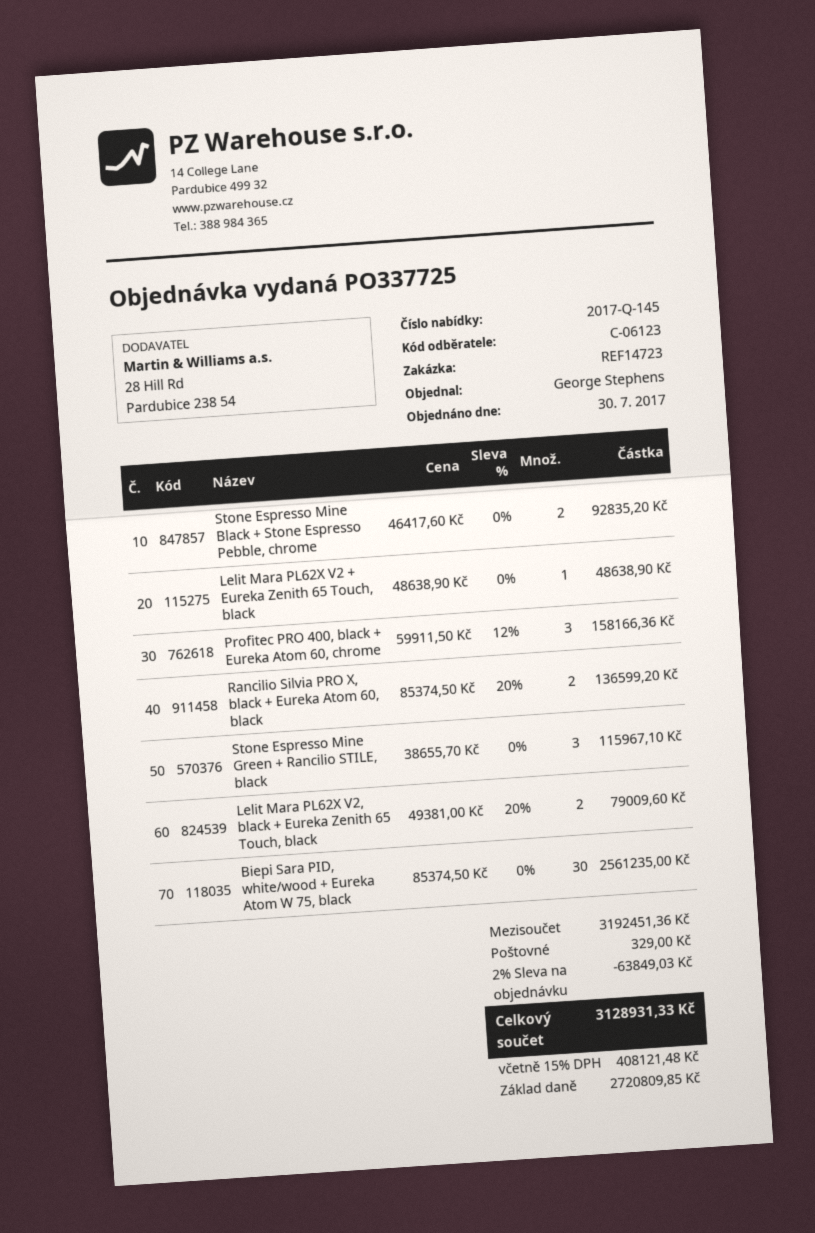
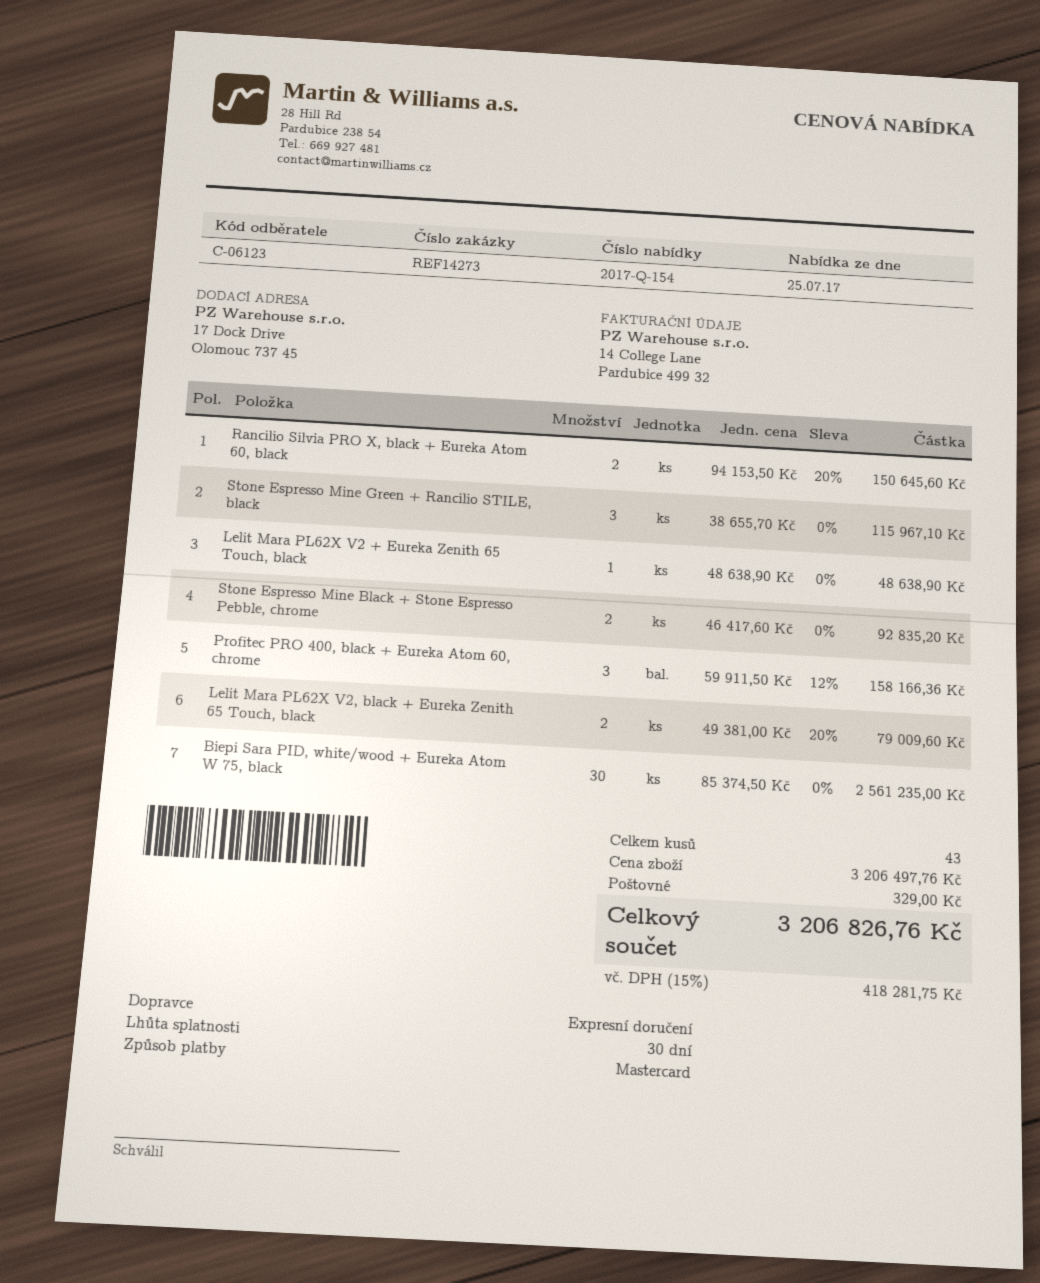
quote number: 2017-Q-145 -> 2017-Q-154
reference: REF14723 -> REF14273
Rancilio Silvia PRO X, black + Eureka Atom 60, black: 2 x 85374.50 - 20% = 136599.20 -> 2 x 94153.50 - 20% = 150645.60
subtotal: 3192451.36 -> 3206497.76
discount: 2% = 63849.03 -> none
tax: 15% = 408121.48 -> 15% = 418281.75
total: 3128931.33 -> 3206826.76

